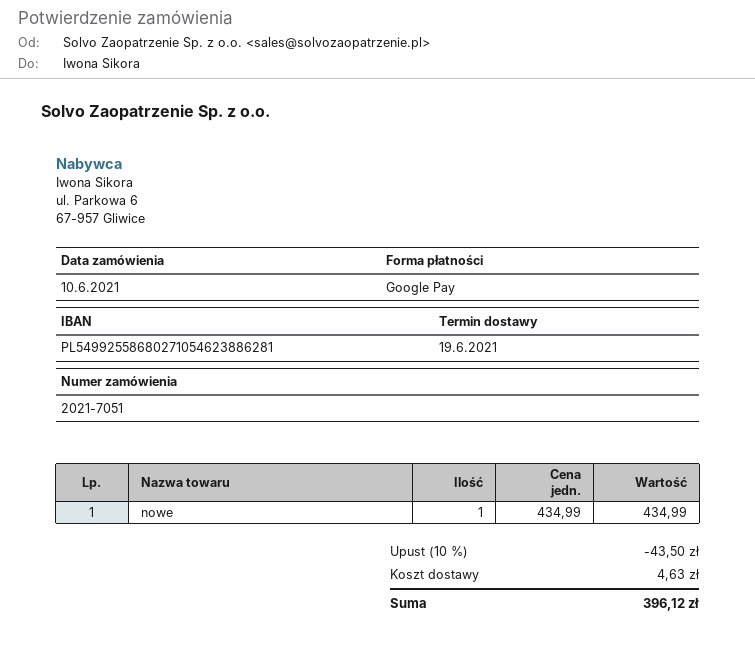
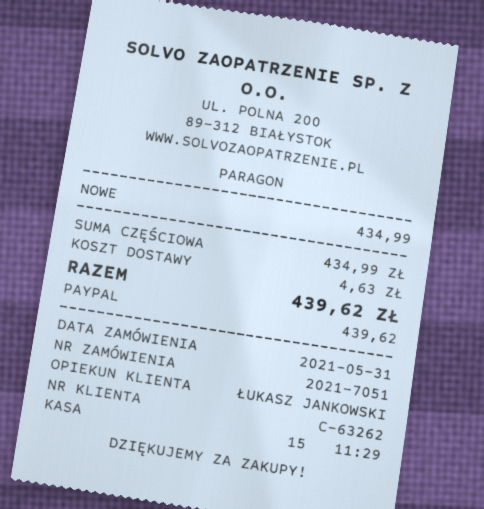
order date: 2021-06-10 -> 2021-05-31
payment method: Google Pay -> PayPal
discount: 10% = 43.50 -> none
total: 396.12 -> 439.62

